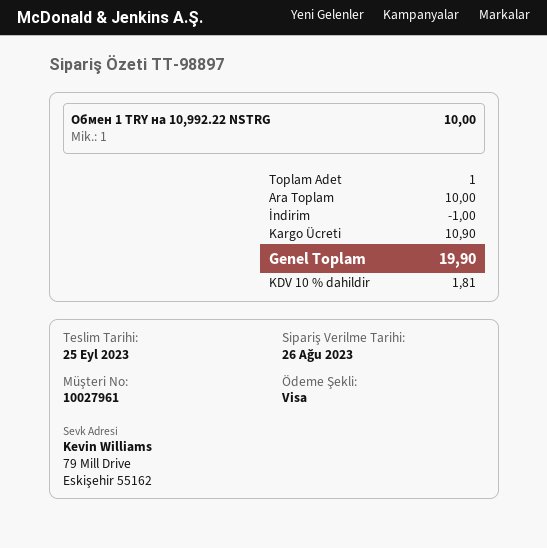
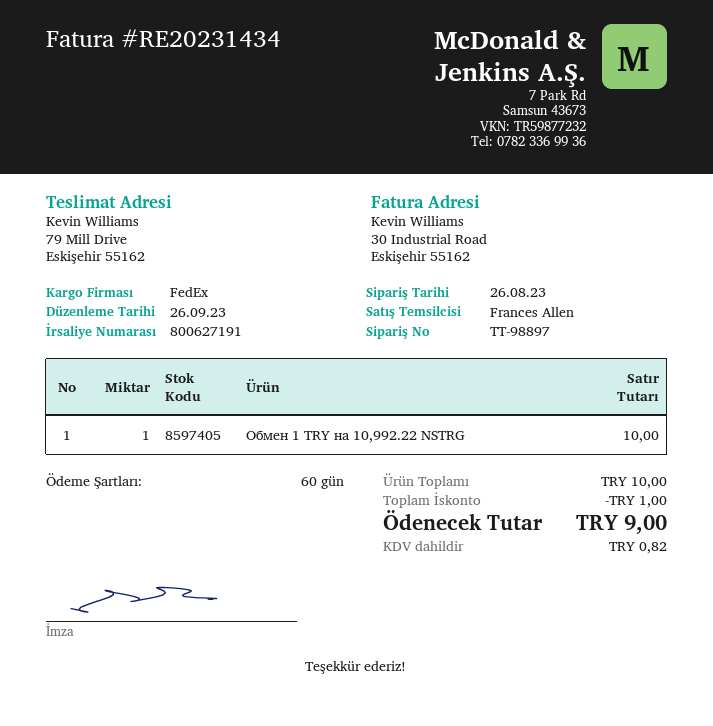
shipping: 10.90 -> none
tax: 1.81 -> 0.82
total: 19.90 -> 9.00

